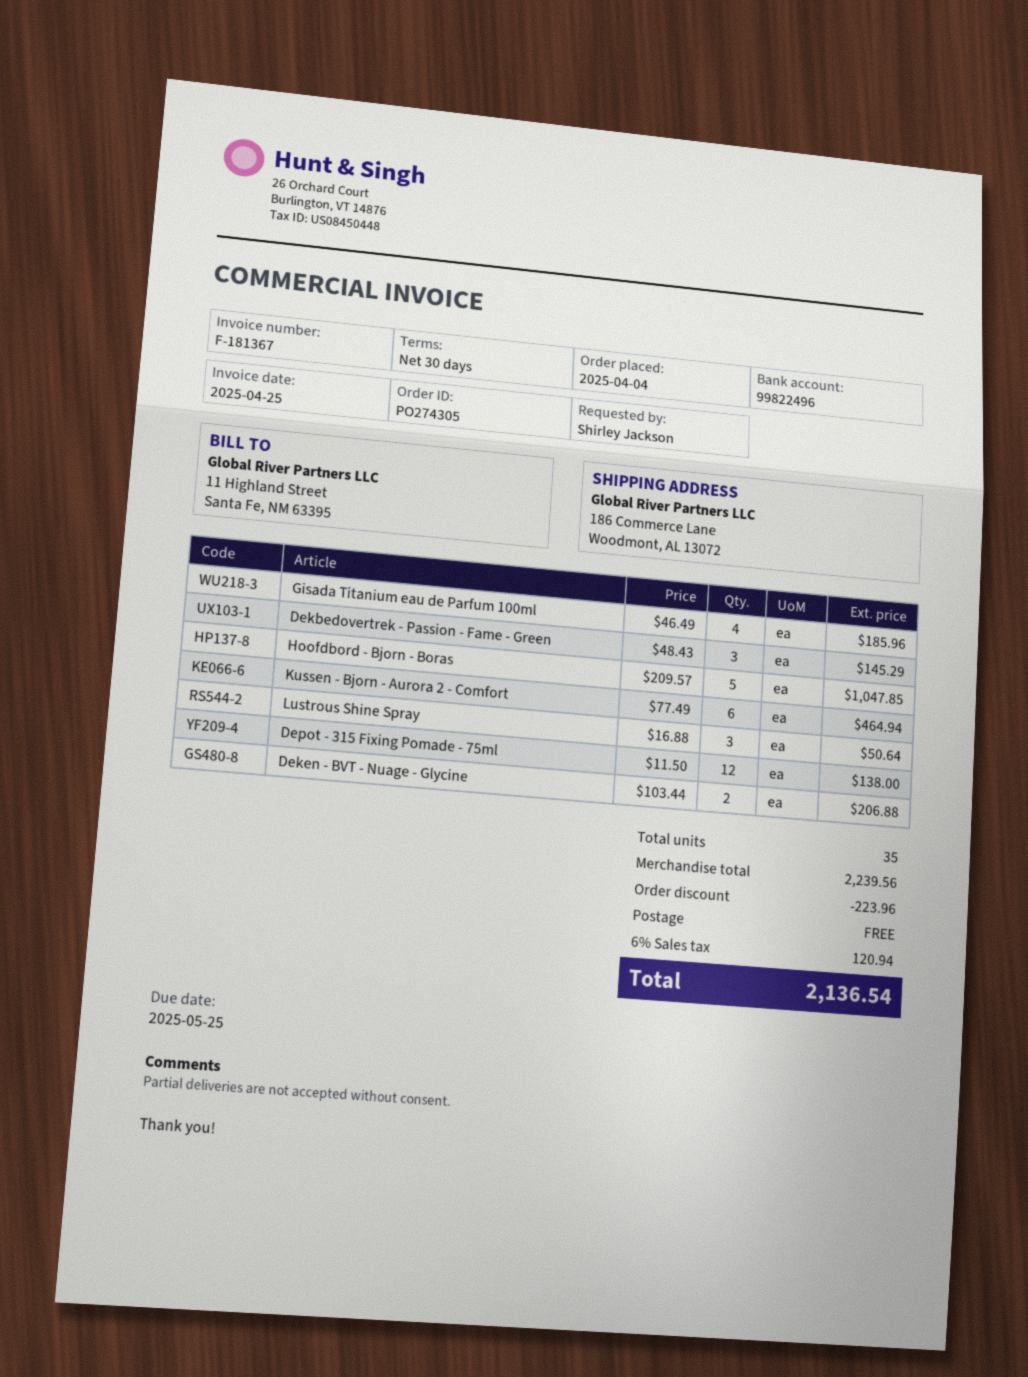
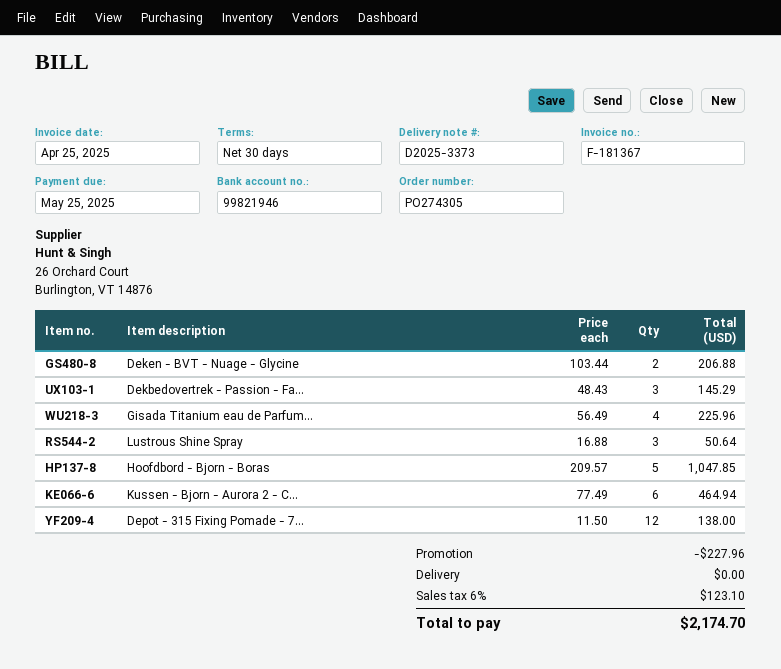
bank account: 99822496 -> 99821946
Gisada Titanium eau de Parfum 100ml: 4 x 46.49 = 185.96 -> 4 x 56.49 = 225.96
discount: 223.96 -> 227.96
tax: 6% = 120.94 -> 6% = 123.10
total: 2136.54 -> 2174.70

